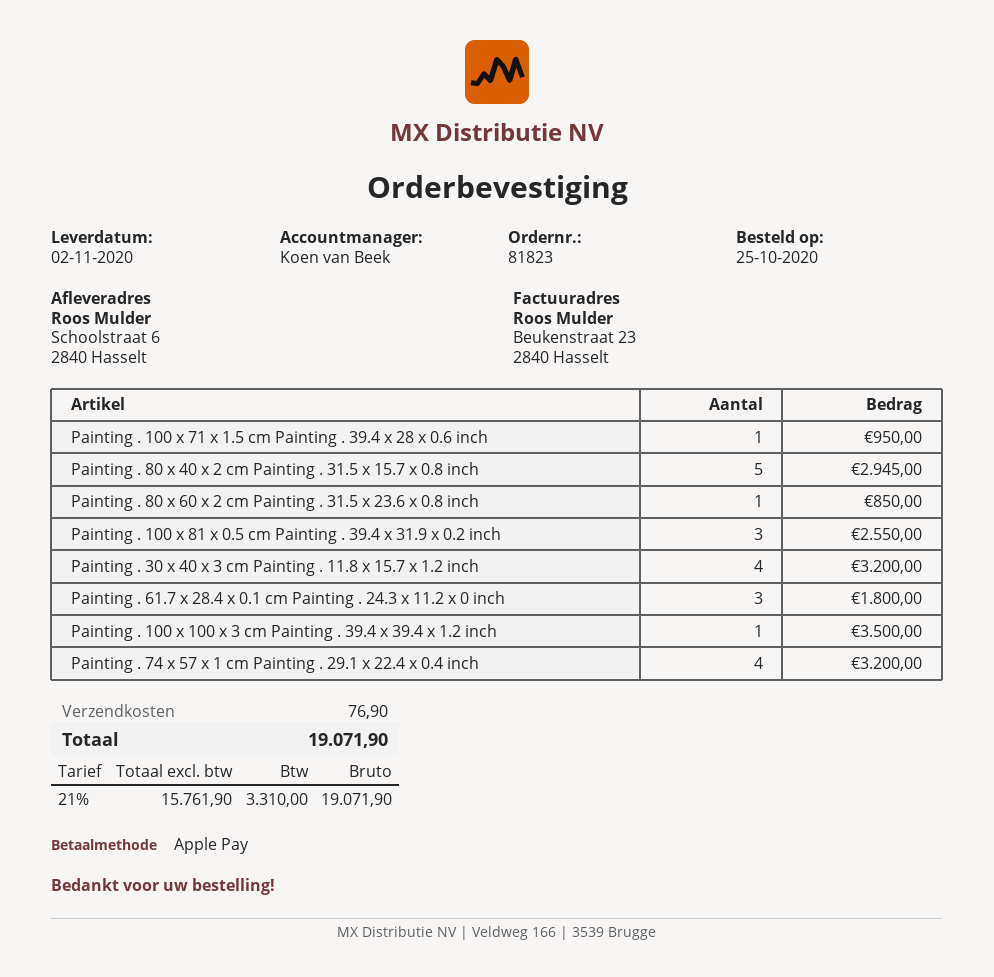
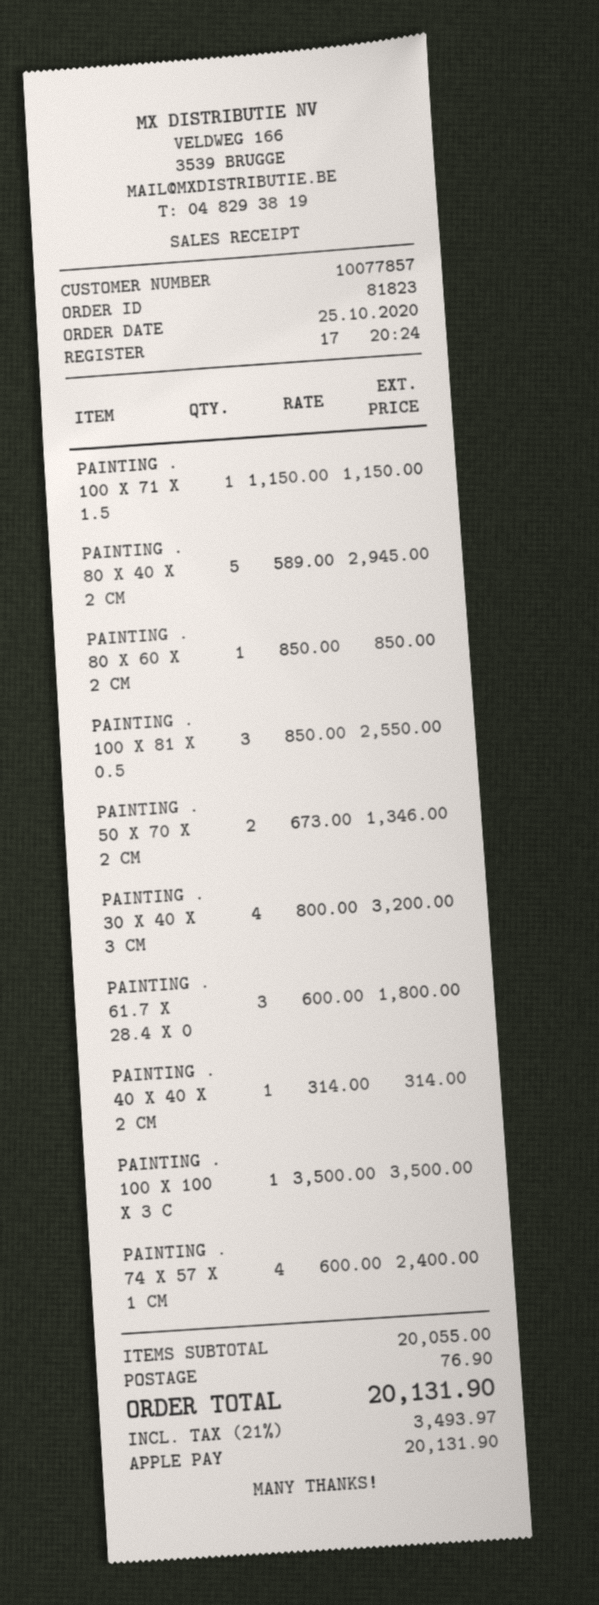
Painting . 100 x 71 x 1.5 cm Painting . 39.4 x 28 x 0.6 inch: 1 for 950.00 -> 1 for 1150.00
Painting . 74 x 57 x 1 cm Painting . 29.1 x 22.4 x 0.4 inch: 4 for 3200.00 -> 4 for 2400.00
PAINTING . 50 X 70 X 2 CM: none -> 2 for 1346.00
PAINTING . 40 X 40 X 2 CM: none -> 1 for 314.00
tax: 21% = 3310.00 -> 21% = 3493.97
total: 19071.90 -> 20131.90

